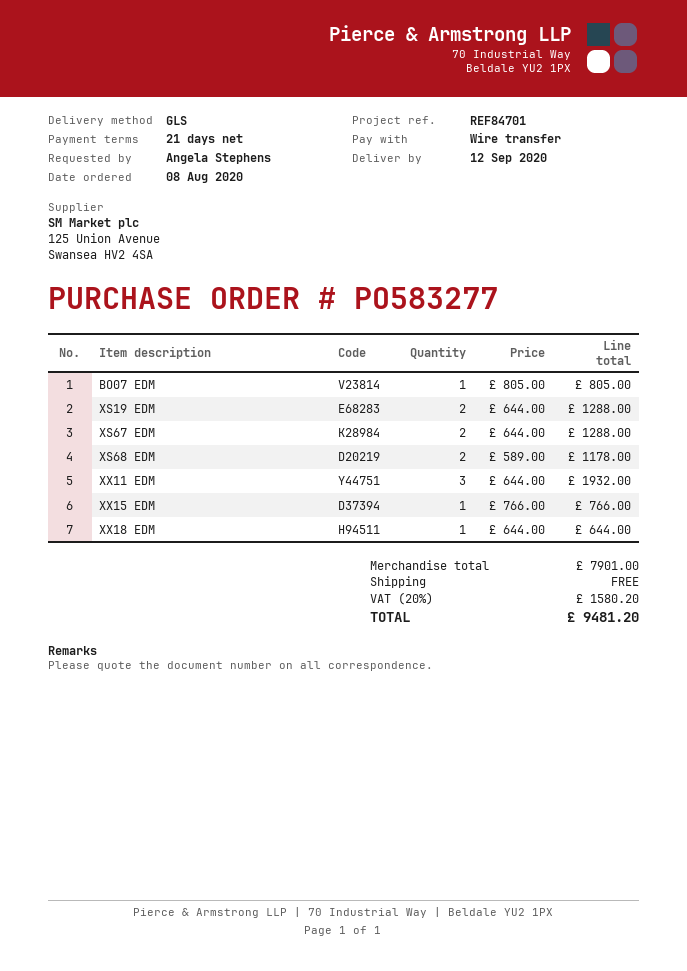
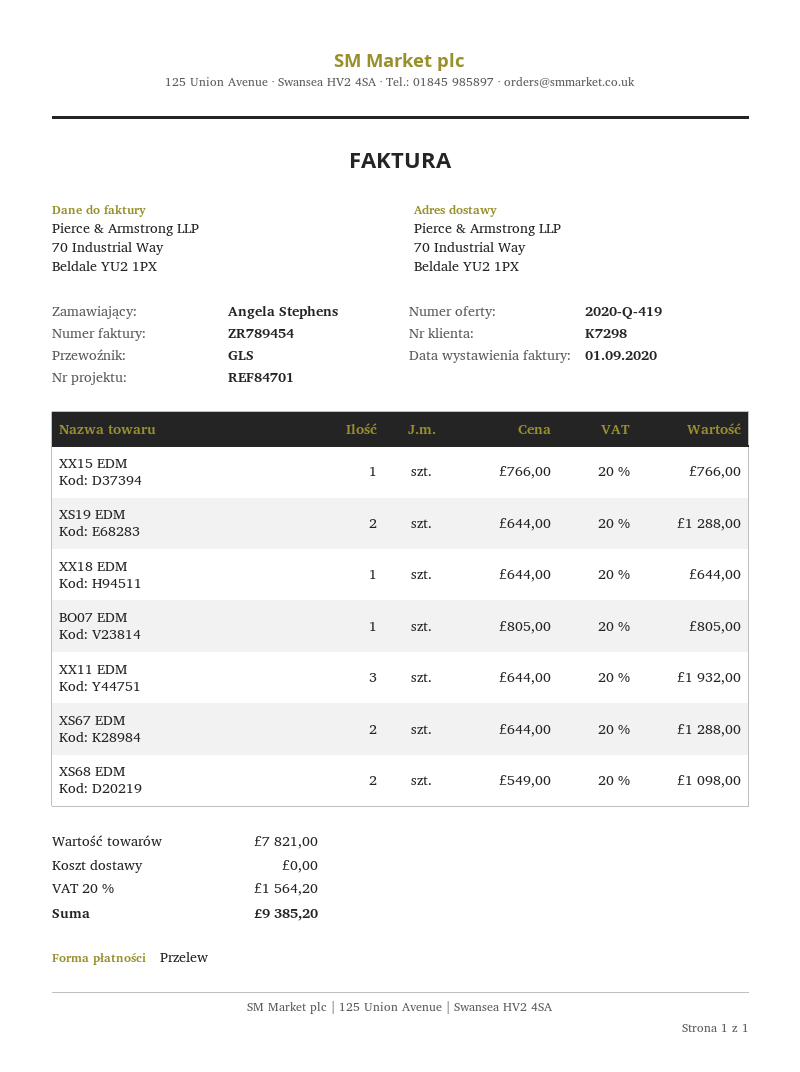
XS68 EDM: 2 x 589.00 = 1178.00 -> 2 x 549.00 = 1098.00
subtotal: 7901.00 -> 7821.00
tax: 20% = 1580.20 -> 20% = 1564.20
total: 9481.20 -> 9385.20

